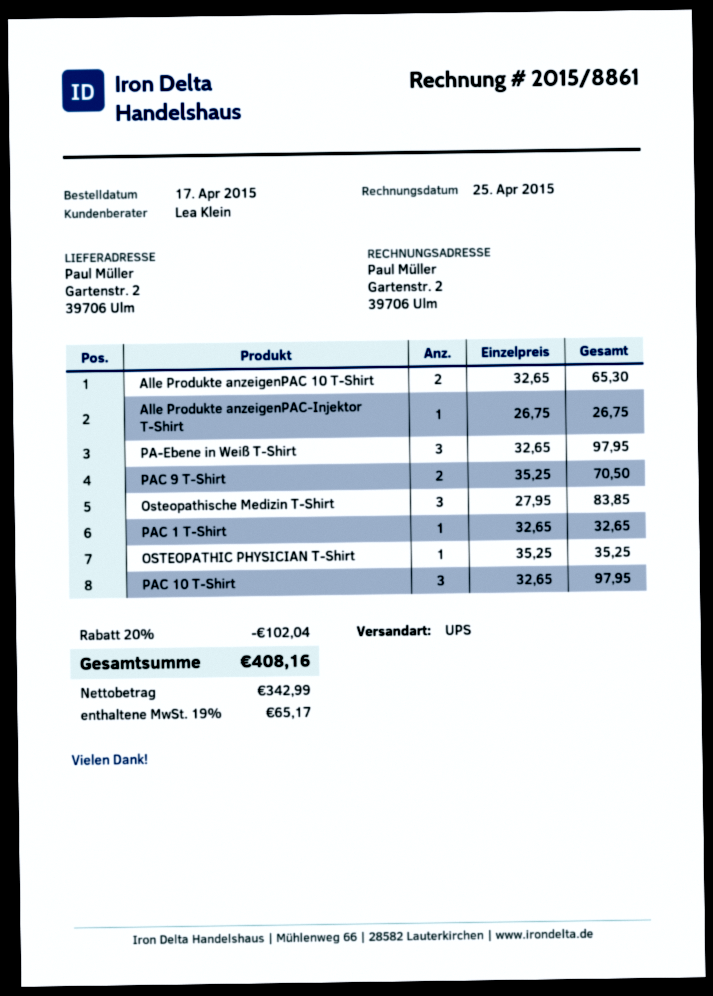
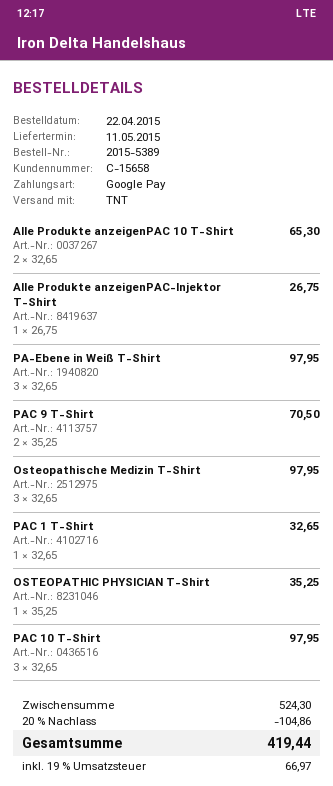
order date: 2015-04-17 -> 2015-04-22
shipping method: UPS -> TNT
Osteopathische Medizin T-Shirt: 3 x 27.95 = 83.85 -> 3 x 32.65 = 97.95
discount: 20% = 102.04 -> 20% = 104.86
tax: 19% = 65.17 -> 19% = 66.97
total: 408.16 -> 419.44

